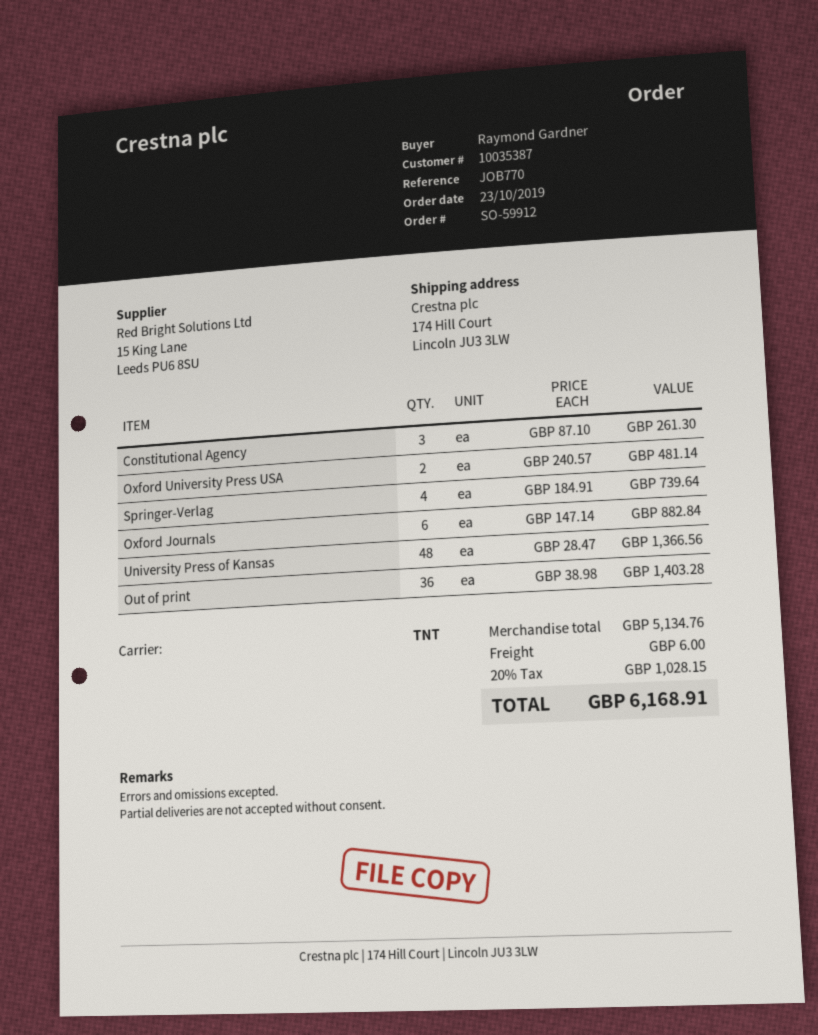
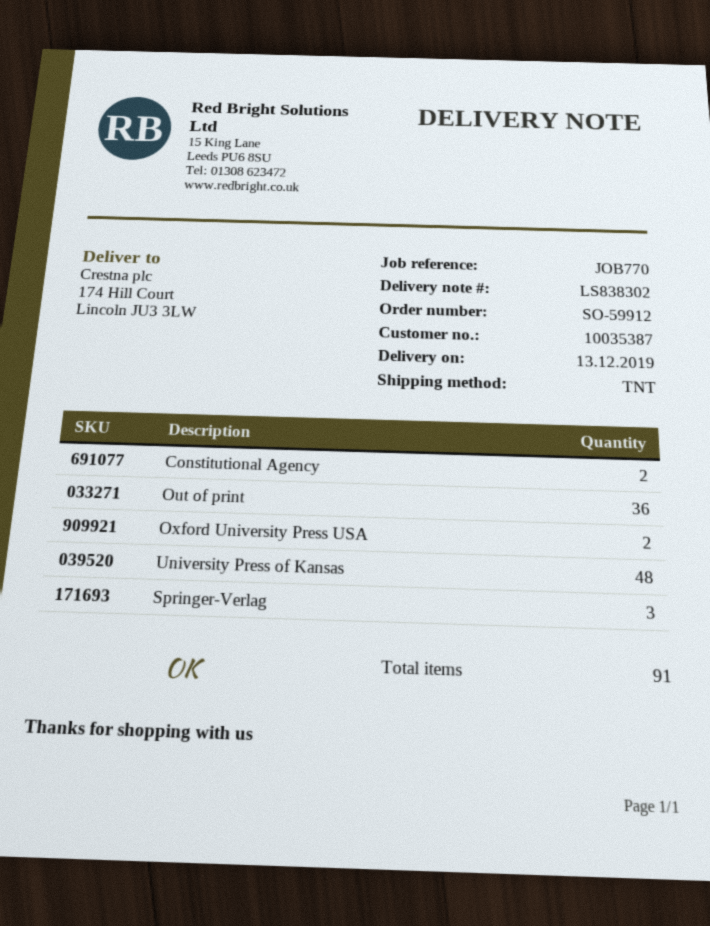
Constitutional Agency: 3 -> 2
Springer-Verlag: 4 -> 3
Oxford Journals: 6 -> none

